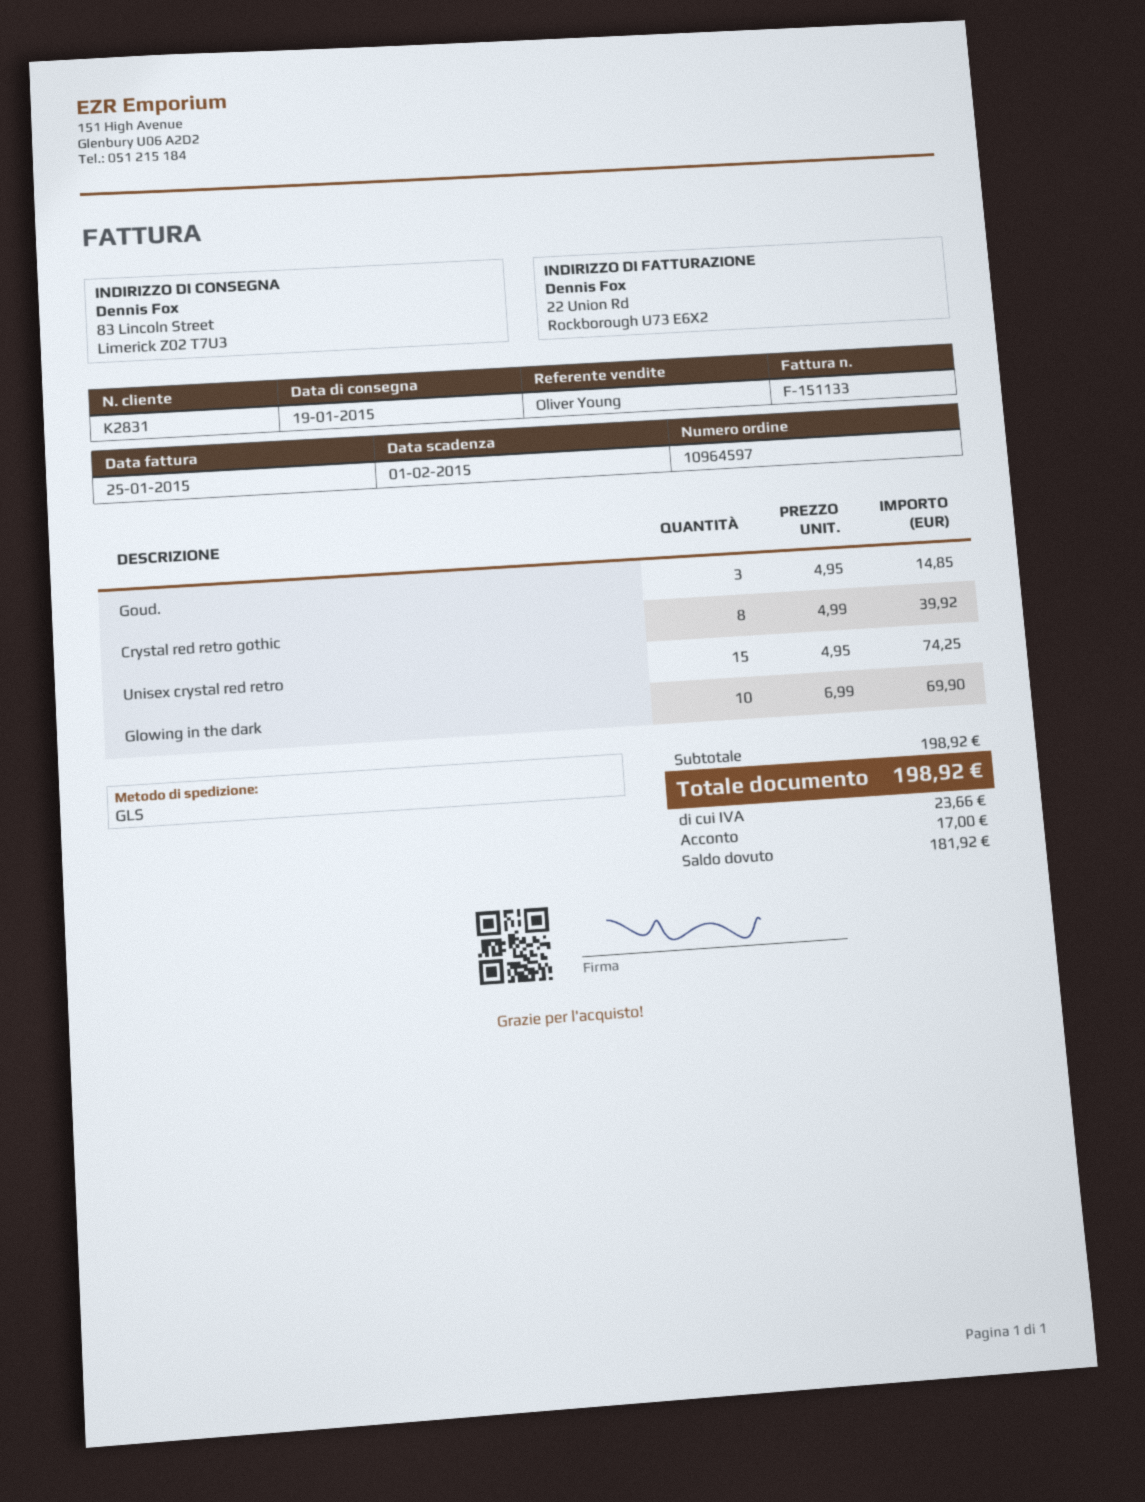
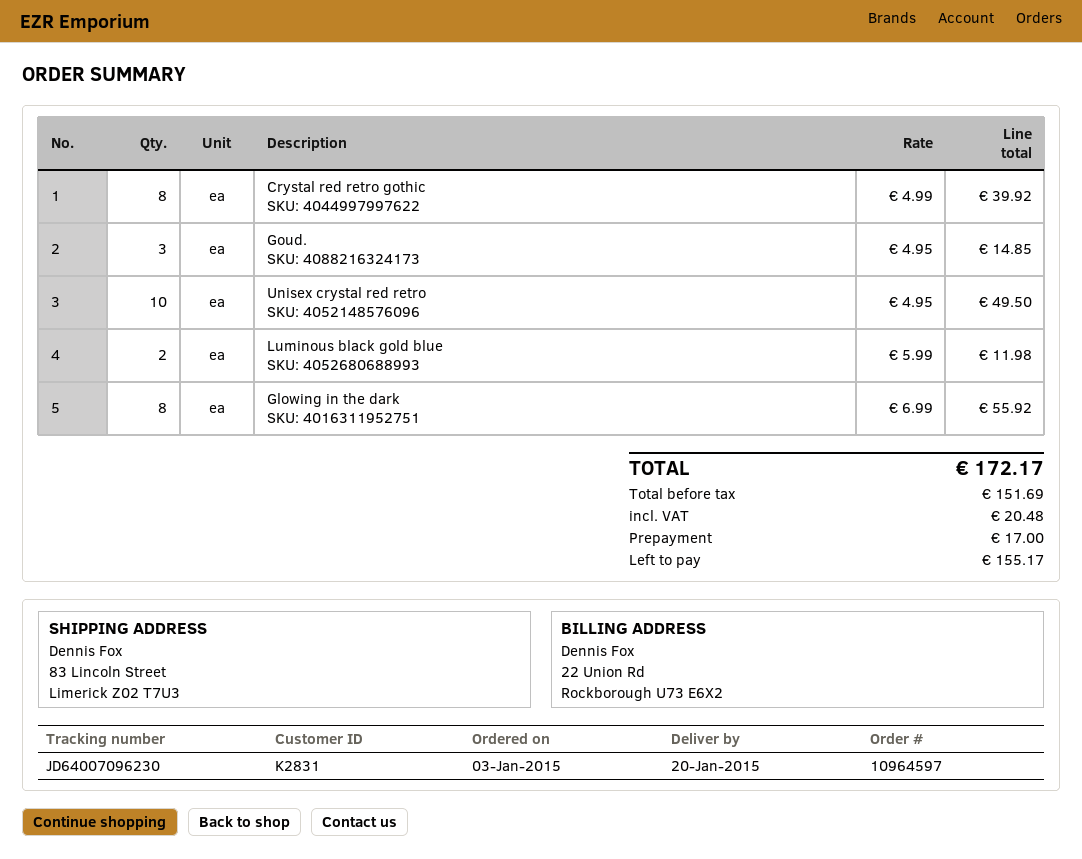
delivery date: 2015-01-19 -> 2015-01-20
Unisex crystal red retro: 15 x 4.95 = 74.25 -> 10 x 4.95 = 49.50
Glowing in the dark: 10 x 6.99 = 69.90 -> 8 x 6.99 = 55.92
Luminous black gold blue: none -> 2 x 5.99 = 11.98
tax: 23.66 -> 20.48
total: 198.92 -> 172.17
balance: 181.92 -> 155.17

